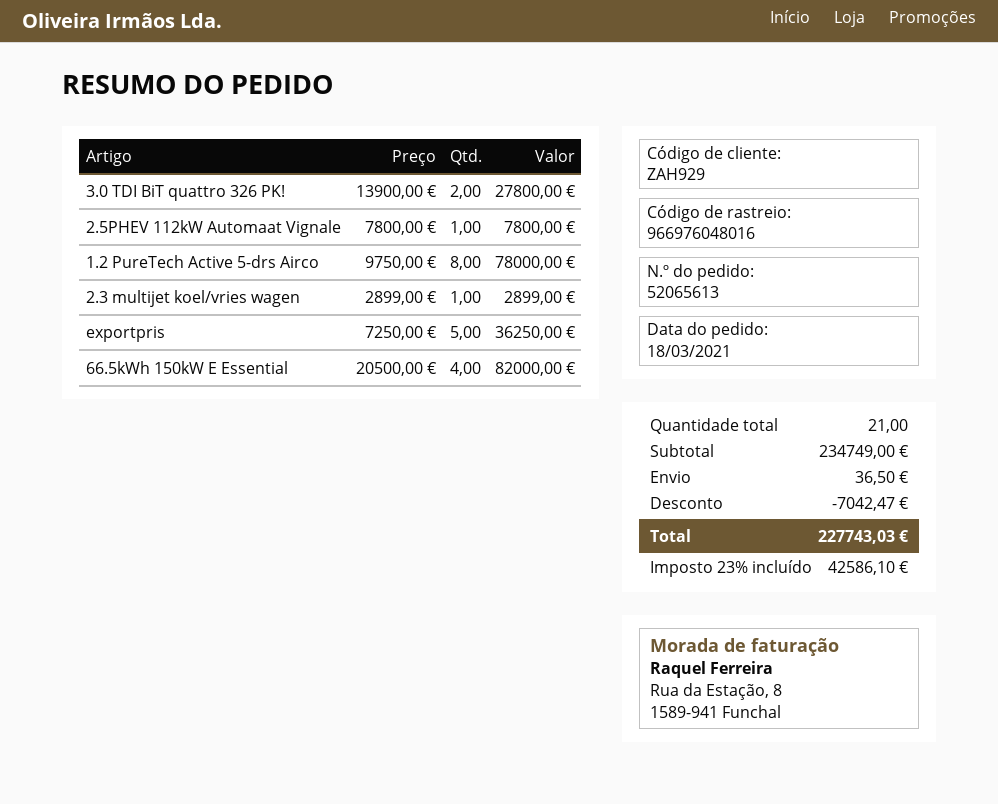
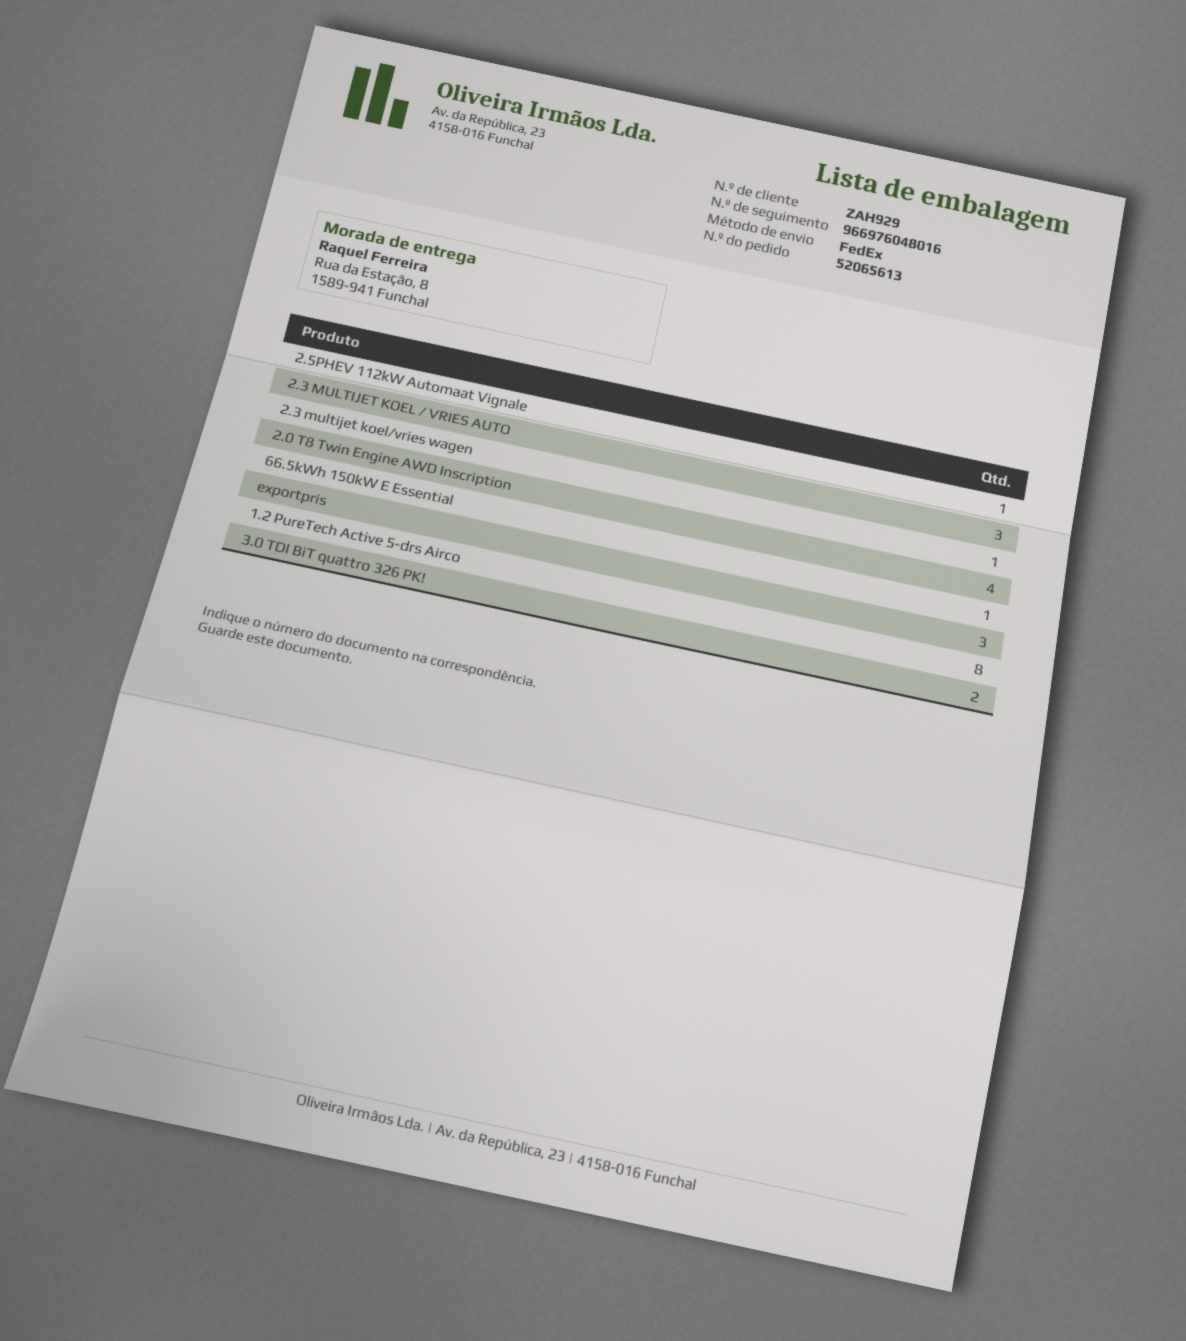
exportpris: 5 -> 3
66.5kWh 150kW E Essential: 4 -> 1
2.3 MULTIJET KOEL / VRIES AUTO: none -> 3
2.0 T8 Twin Engine AWD Inscription: none -> 4

